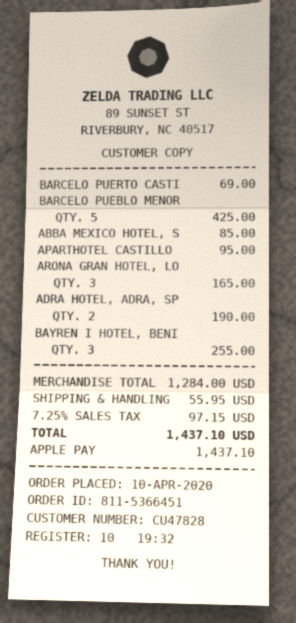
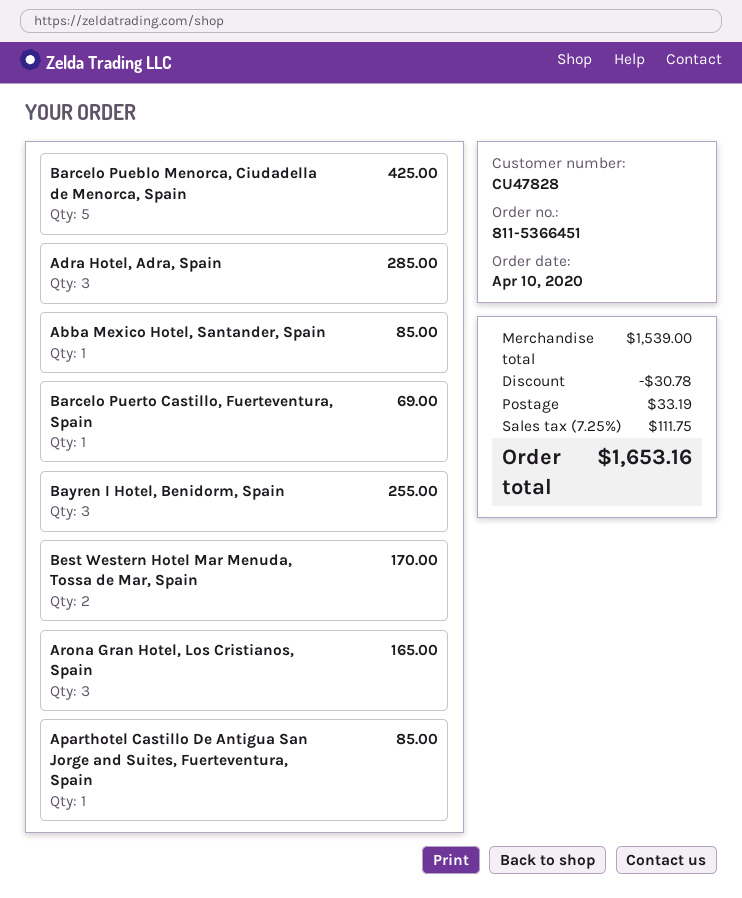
APARTHOTEL CASTILLO: 1 for 95.00 -> 1 for 85.00
ADRA HOTEL, ADRA, SP: 2 for 190.00 -> 3 for 285.00
Best Western Hotel Mar Menuda, Tossa de Mar, Spain: none -> 2 for 170.00
subtotal: 1284.00 -> 1539.00
discount: none -> 30.78
shipping: 55.95 -> 33.19
tax: 7.25% = 97.15 -> 7.25% = 111.75
total: 1437.10 -> 1653.16

